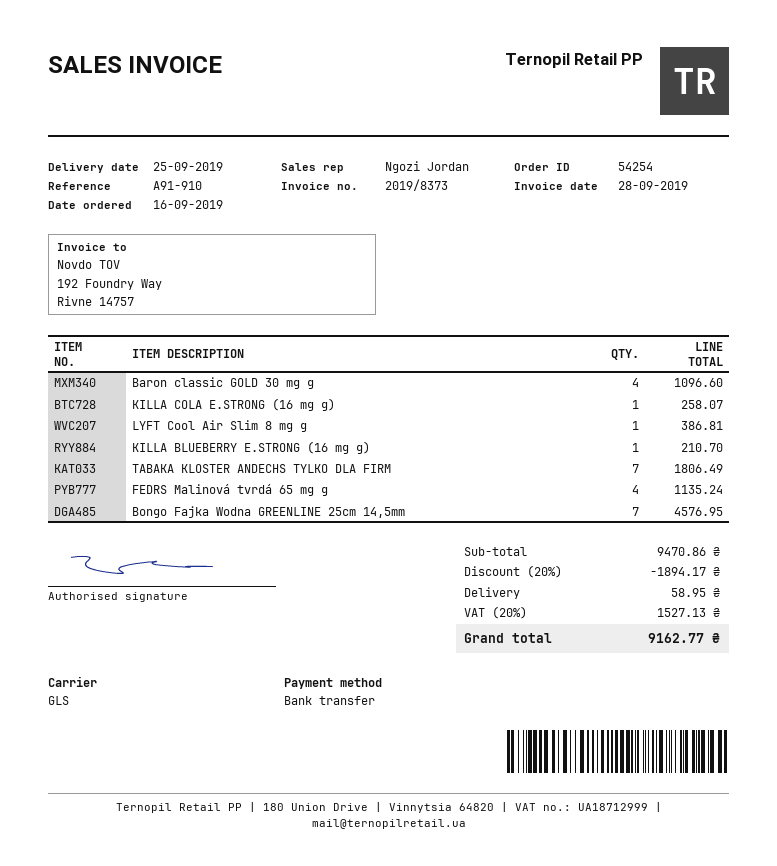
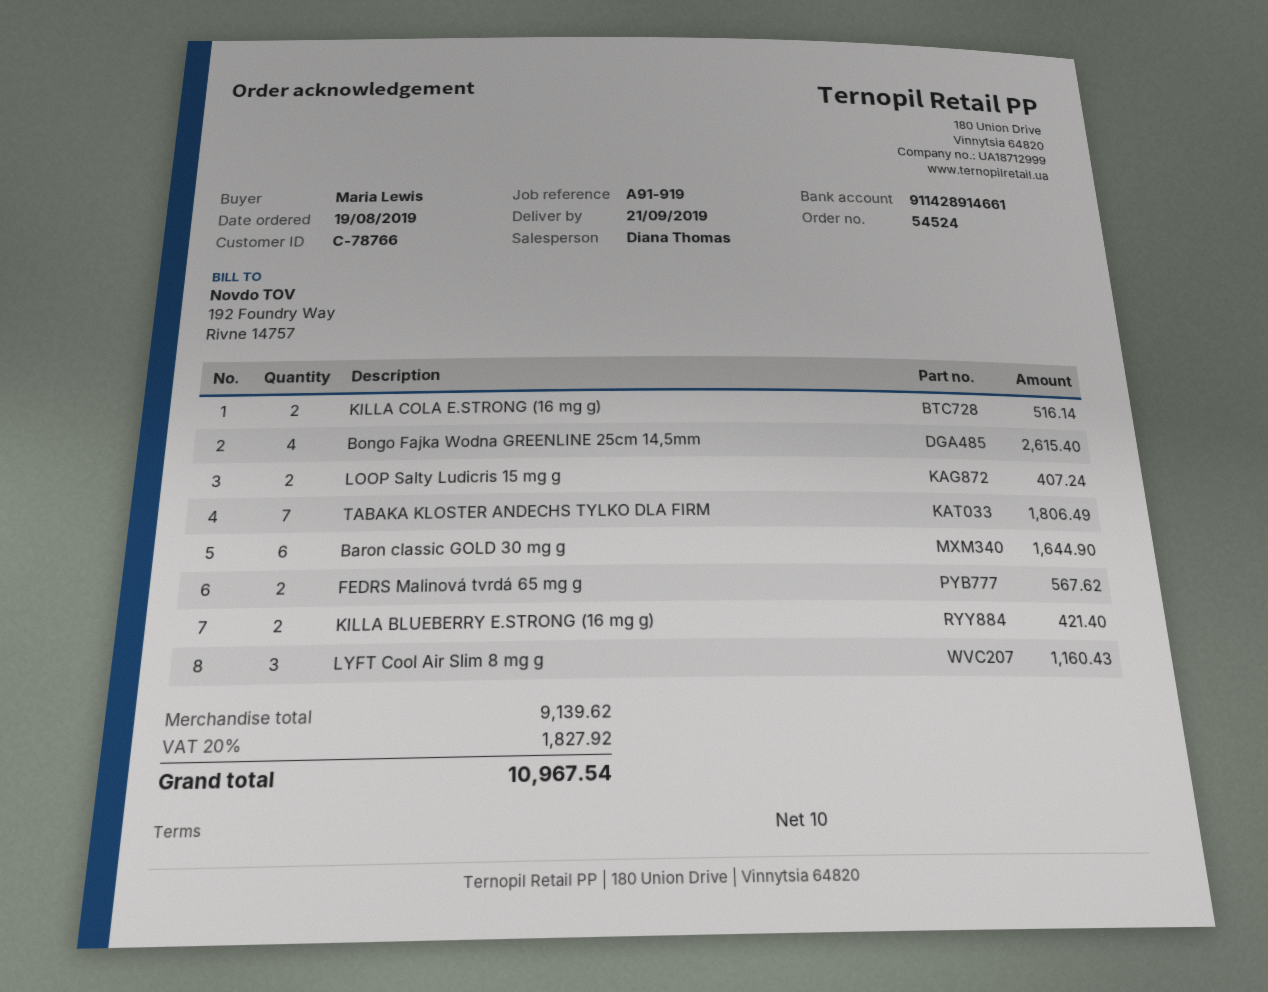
order number: 54254 -> 54524
order date: 2019-09-16 -> 2019-08-19
delivery date: 2019-09-25 -> 2019-09-21
reference: A91-910 -> A91-919
sales rep: Ngozi Jordan -> Diana Thomas
Baron classic GOLD 30 mg g: 4 for 1096.60 -> 6 for 1644.90
KILLA COLA E.STRONG (16 mg g): 1 for 258.07 -> 2 for 516.14
LYFT Cool Air Slim 8 mg g: 1 for 386.81 -> 3 for 1160.43
KILLA BLUEBERRY E.STRONG (16 mg g): 1 for 210.70 -> 2 for 421.40
FEDRS Malinová tvrdá 65 mg g: 4 for 1135.24 -> 2 for 567.62
Bongo Fajka Wodna GREENLINE 25cm 14,5mm: 7 for 4576.95 -> 4 for 2615.40
LOOP Salty Ludicris 15 mg g: none -> 2 for 407.24
subtotal: 9470.86 -> 9139.62
discount: 20% = 1894.17 -> none
shipping: 58.95 -> none
tax: 20% = 1527.13 -> 20% = 1827.92
total: 9162.77 -> 10967.54

